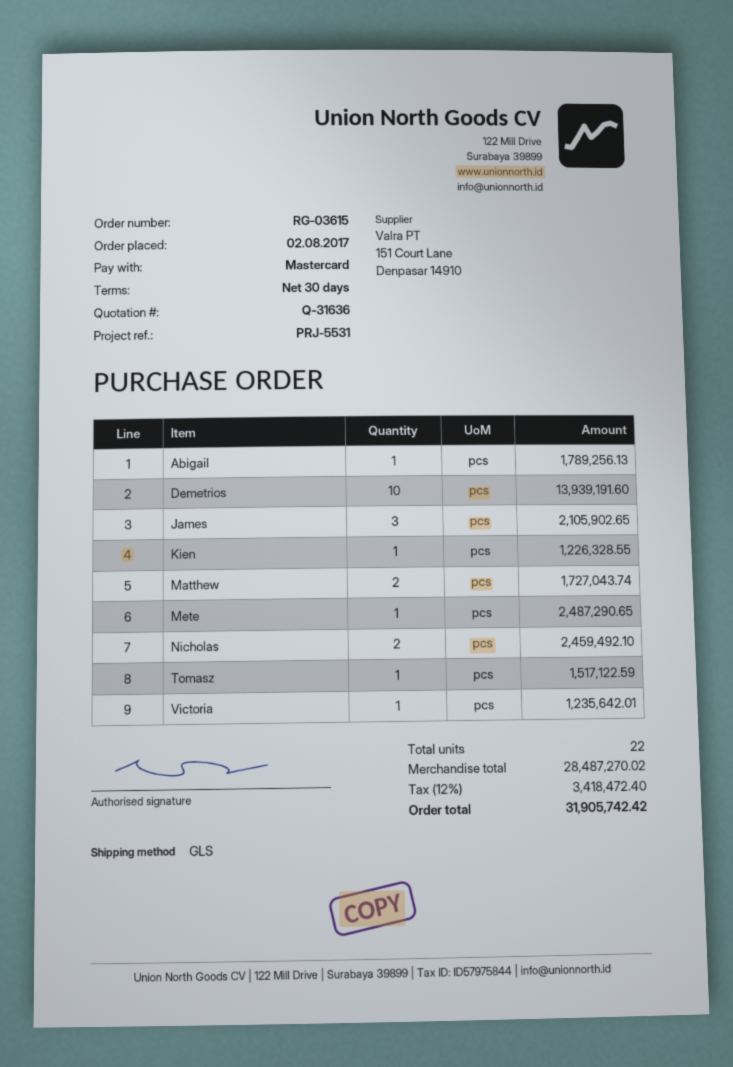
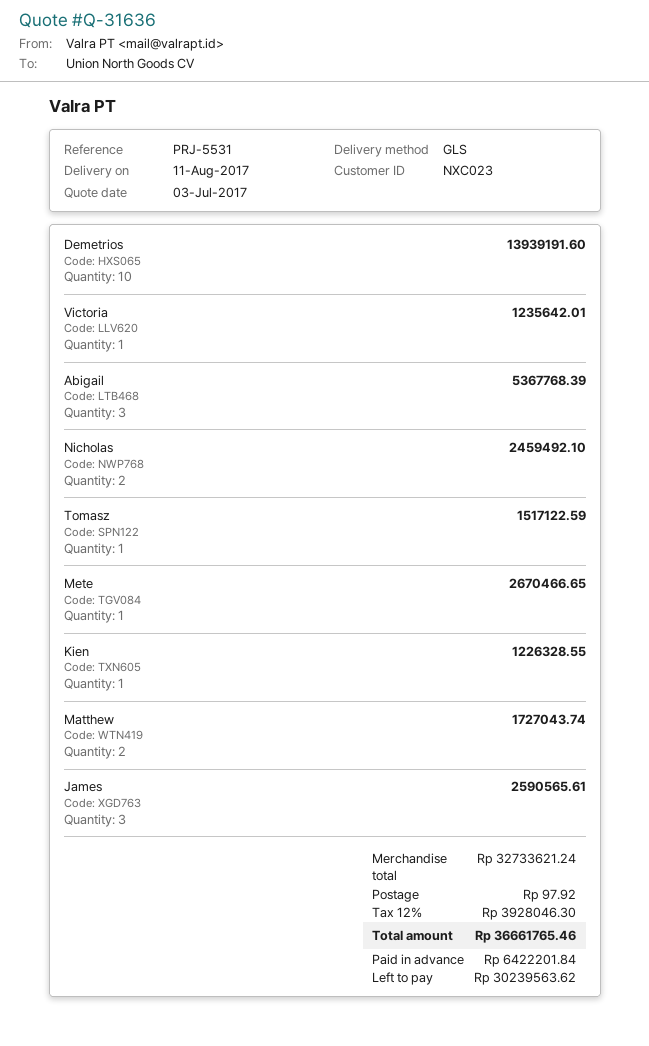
Abigail: 1 for 1789256.13 -> 3 for 5367768.39
James: 3 for 2105902.65 -> 3 for 2590565.61
Mete: 1 for 2487290.65 -> 1 for 2670466.65
subtotal: 28487270.02 -> 32733621.24
shipping: none -> 97.92
tax: 12% = 3418472.40 -> 12% = 3928046.30
total: 31905742.42 -> 36661765.46

